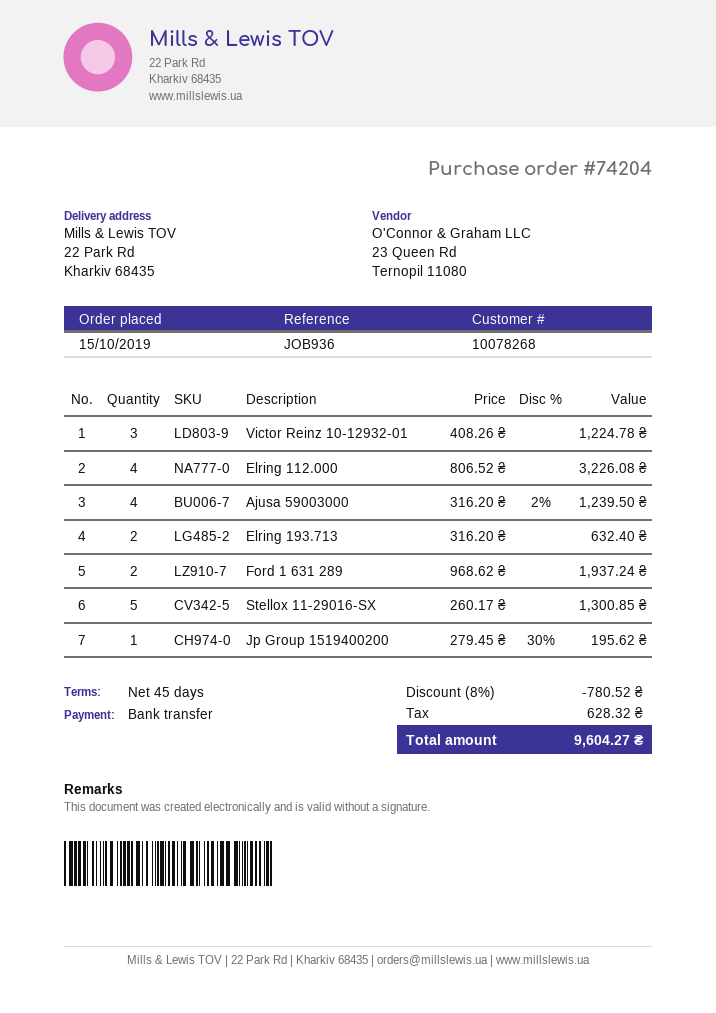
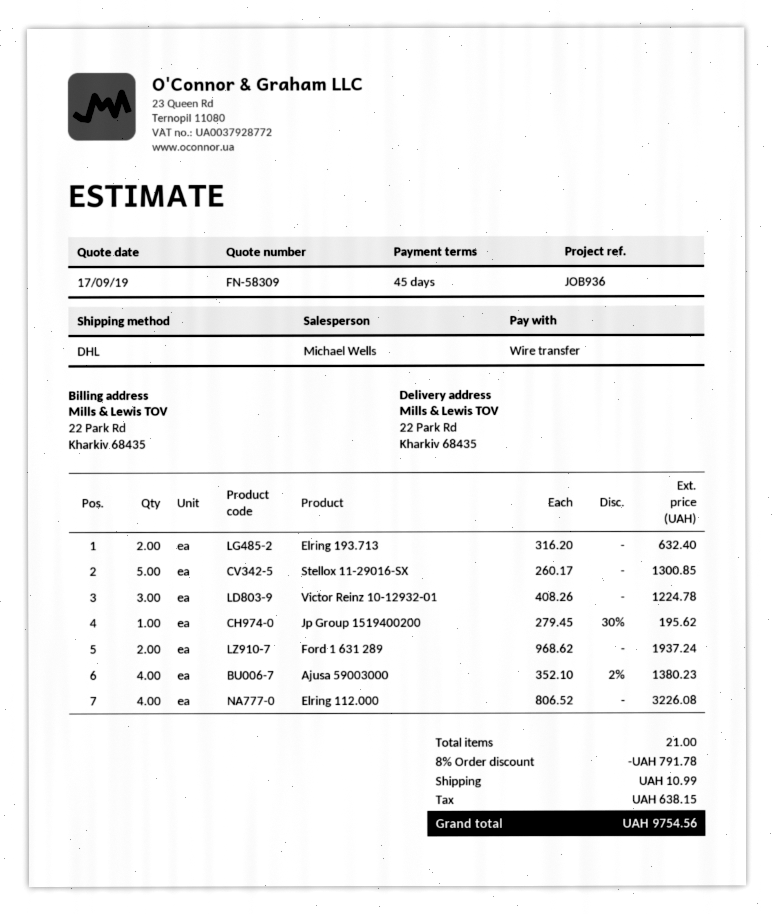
Ajusa 59003000: 4 x 316.20 - 2% = 1239.50 -> 4 x 352.10 - 2% = 1380.23
discount: 8% = 780.52 -> 8% = 791.78
shipping: none -> 10.99
tax: 628.32 -> 638.15
total: 9604.27 -> 9754.56

